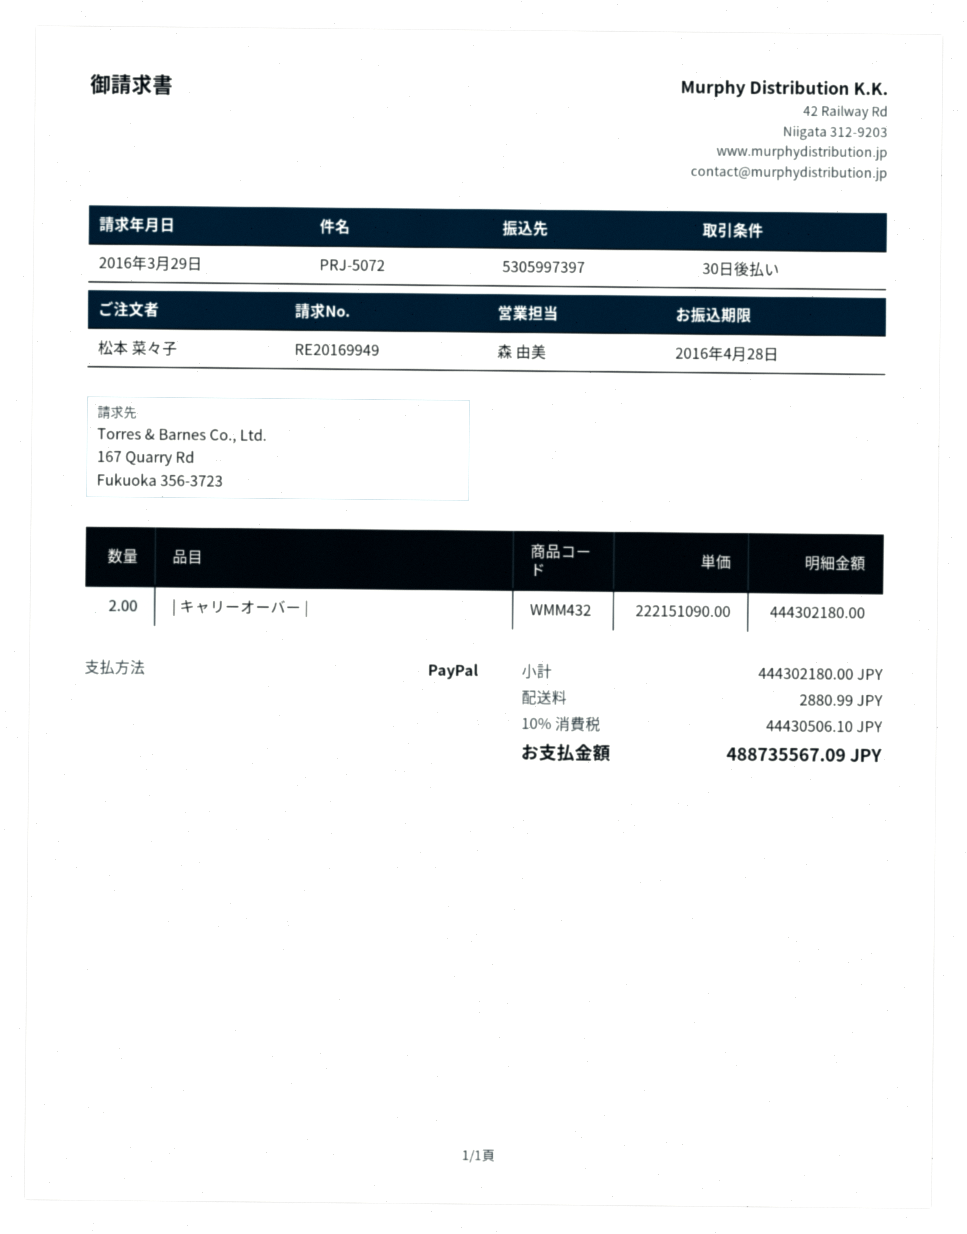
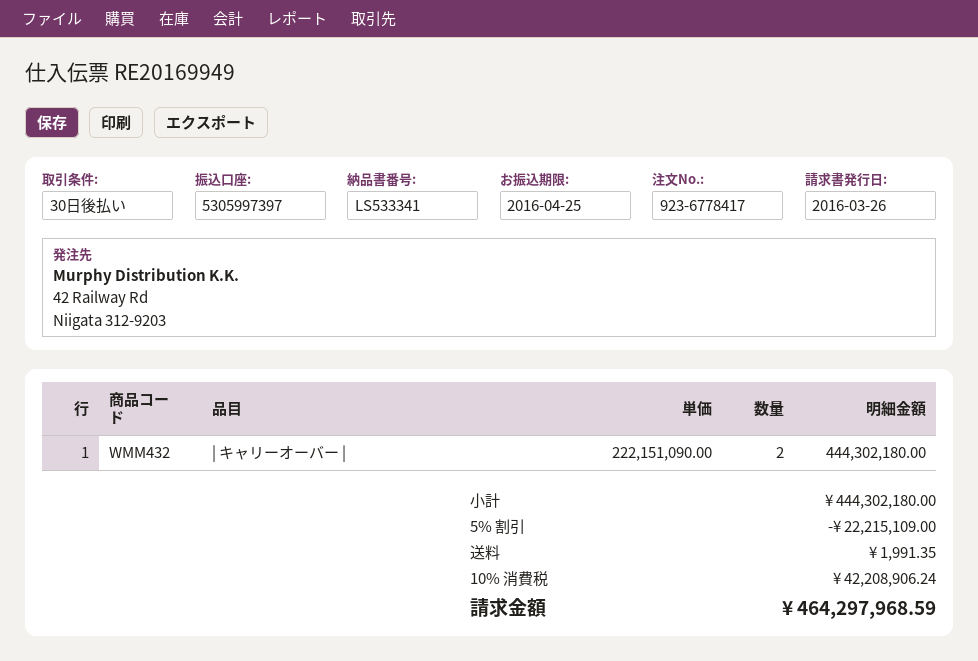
invoice date: 2016-03-29 -> 2016-03-26
due date: 2016-04-28 -> 2016-04-25
discount: none -> 5% = 22215109.00
shipping: 2880.99 -> 1991.35
tax: 10% = 44430506.10 -> 10% = 42208906.24
total: 488735567.09 -> 464297968.59

